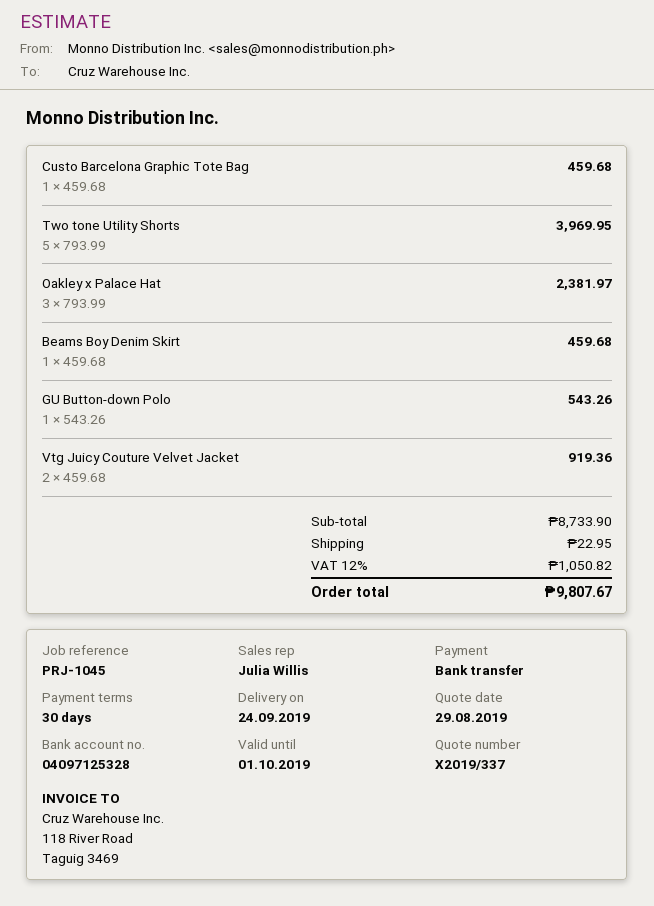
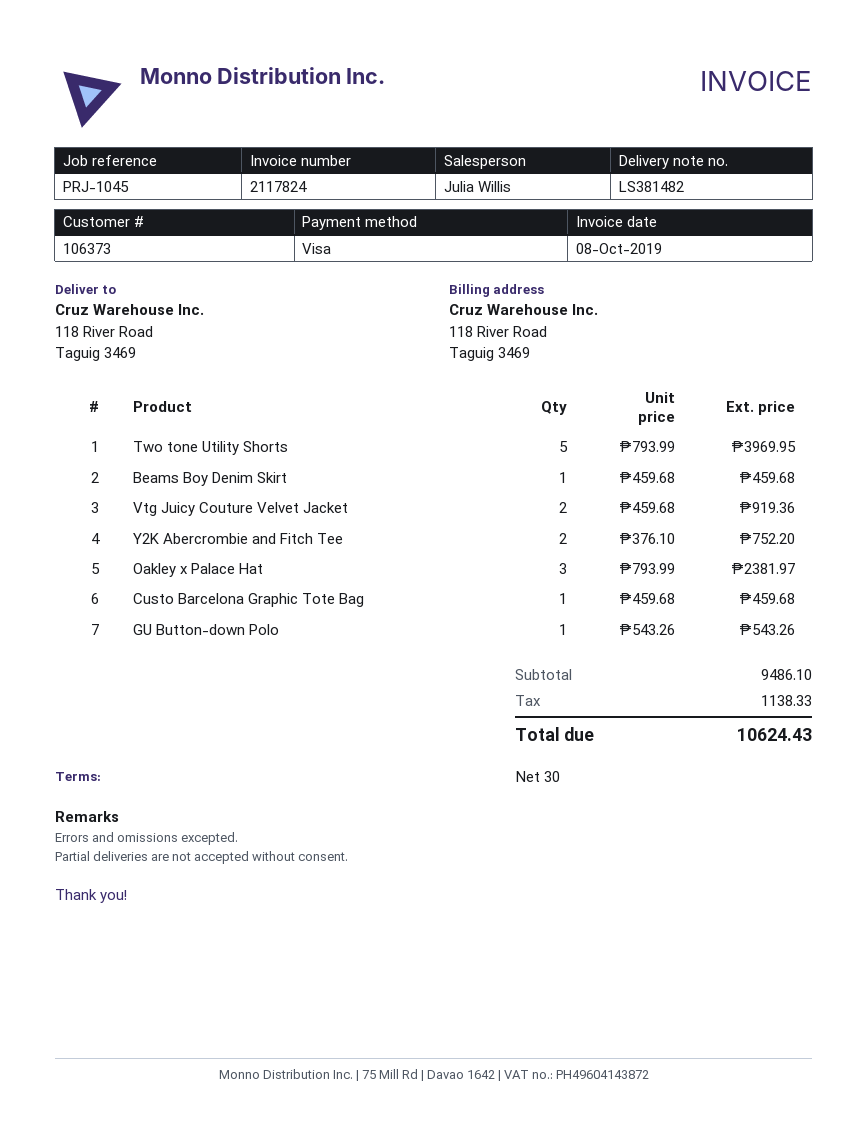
payment method: bank transfer -> Visa
Y2K Abercrombie and Fitch Tee: none -> 2 x 376.10 = 752.20
subtotal: 8733.90 -> 9486.10
shipping: 22.95 -> none
tax: 1050.82 -> 1138.33
total: 9807.67 -> 10624.43

